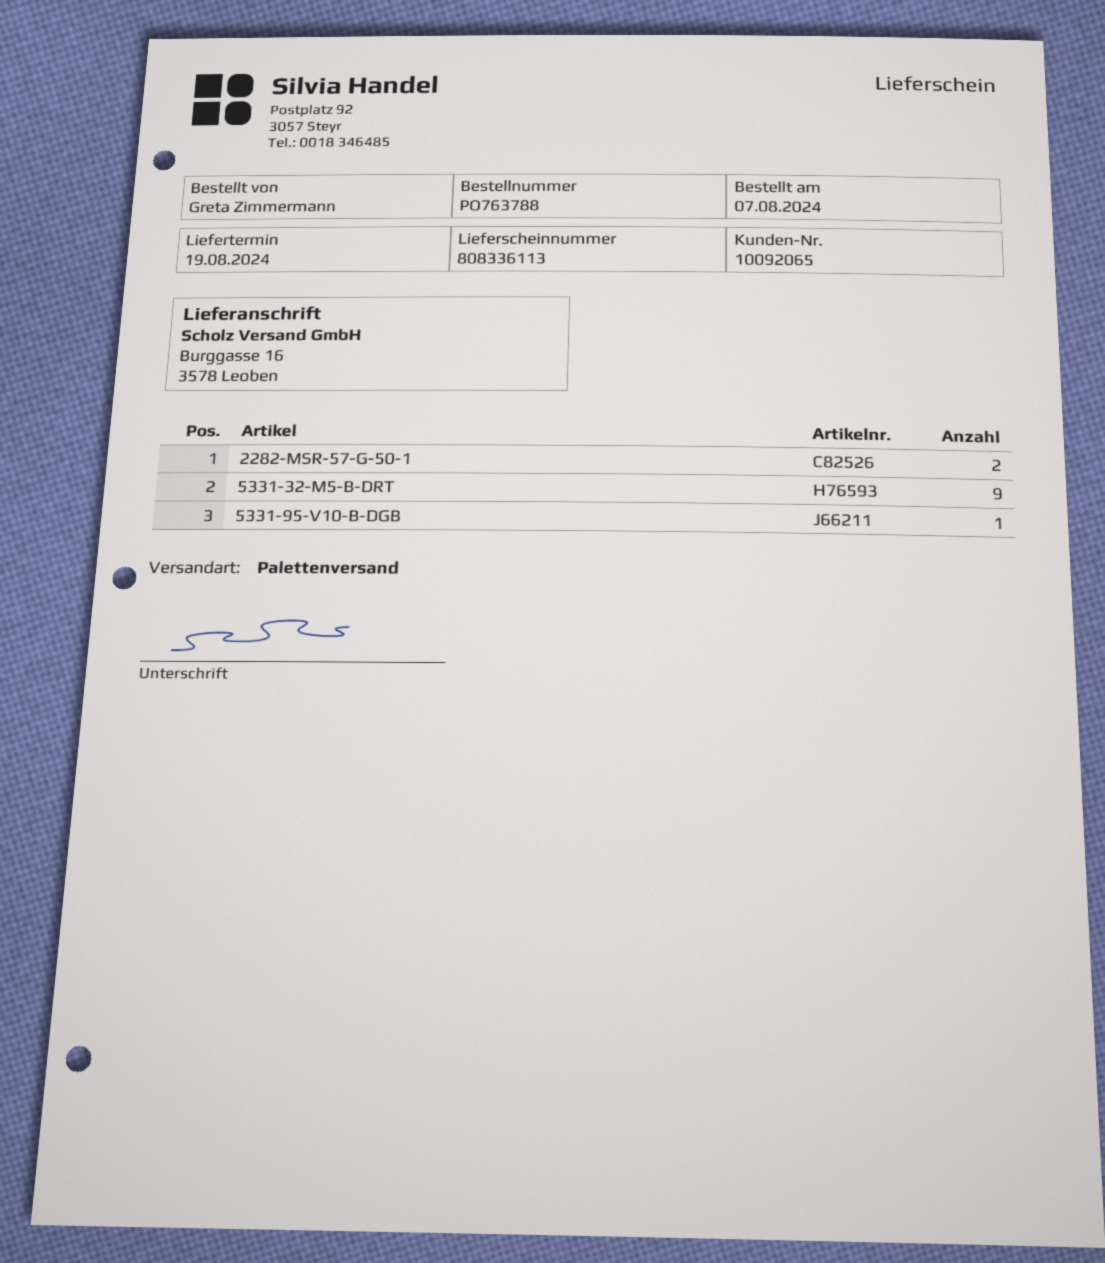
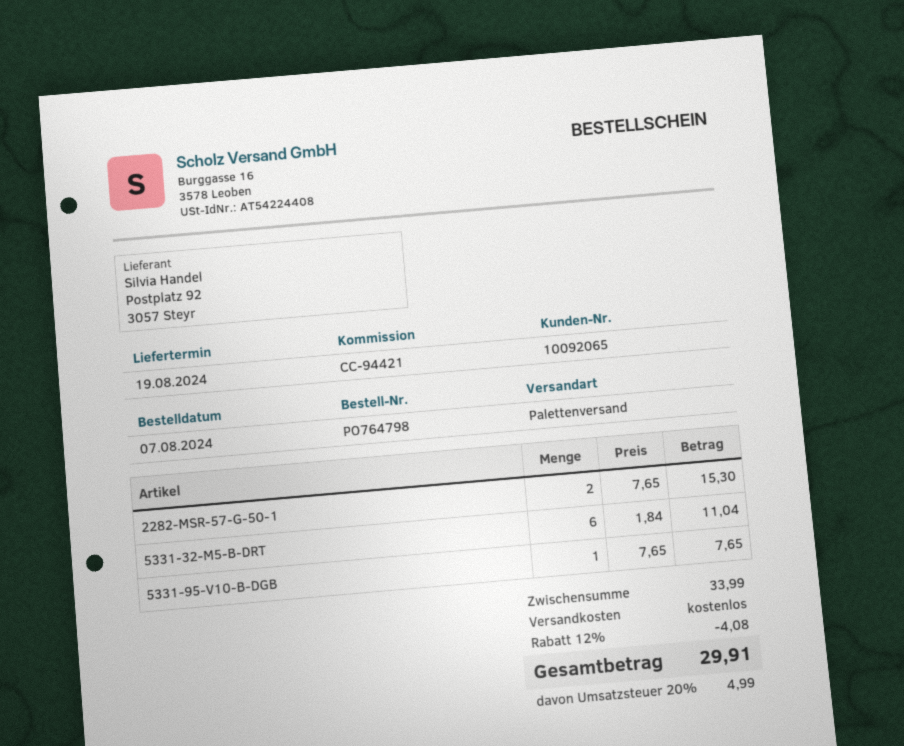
order number: PO763788 -> PO764798
5331-32-M5-B-DRT: 9 -> 6

